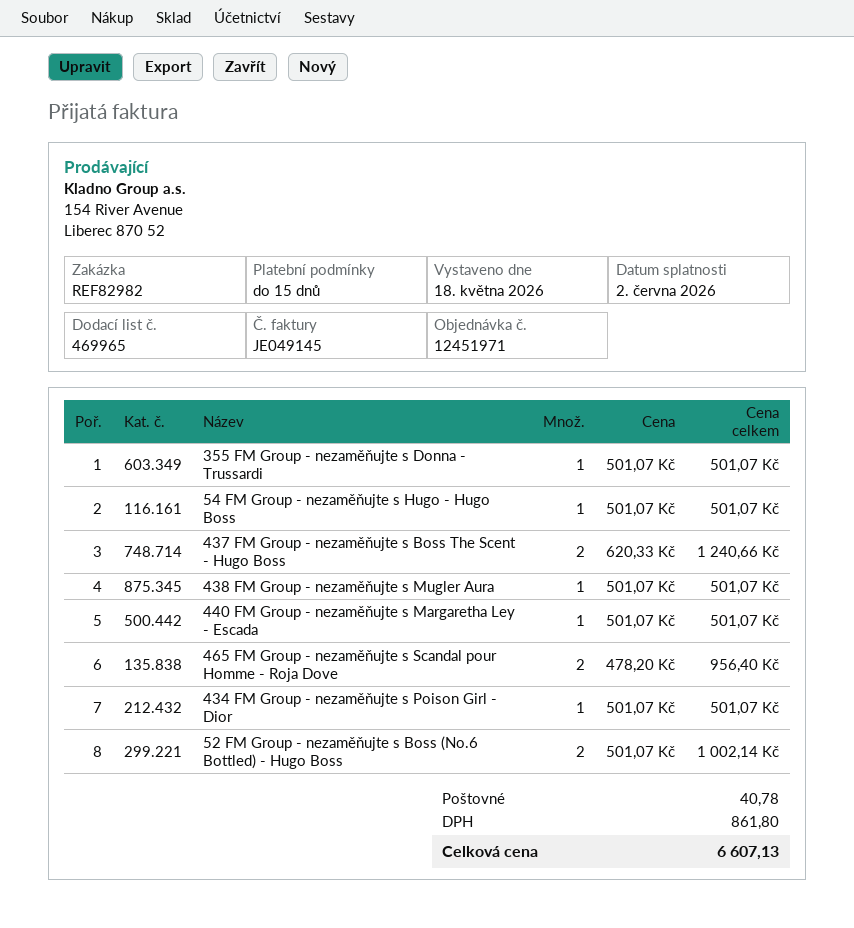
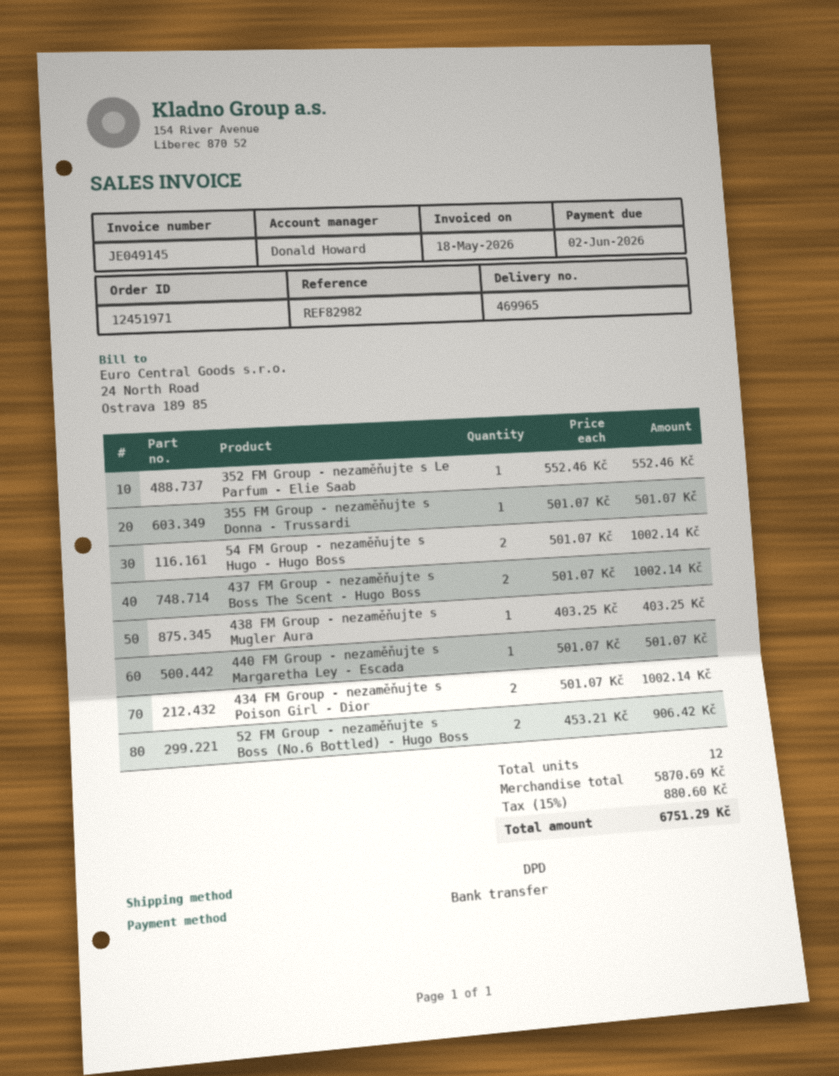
54 FM Group - nezaměňujte s Hugo - Hugo Boss: 1 x 501.07 = 501.07 -> 2 x 501.07 = 1002.14
437 FM Group - nezaměňujte s Boss The Scent - Hugo Boss: 2 x 620.33 = 1240.66 -> 2 x 501.07 = 1002.14
438 FM Group - nezaměňujte s Mugler Aura: 1 x 501.07 = 501.07 -> 1 x 403.25 = 403.25
465 FM Group - nezaměňujte s Scandal pour Homme - Roja Dove: 2 x 478.20 = 956.40 -> none
434 FM Group - nezaměňujte s Poison Girl - Dior: 1 x 501.07 = 501.07 -> 2 x 501.07 = 1002.14
52 FM Group - nezaměňujte s Boss (No.6 Bottled) - Hugo Boss: 2 x 501.07 = 1002.14 -> 2 x 453.21 = 906.42
352 FM Group - nezaměňujte s Le Parfum - Elie Saab: none -> 1 x 552.46 = 552.46
shipping: 40.78 -> none
tax: 861.80 -> 880.60
total: 6607.13 -> 6751.29

